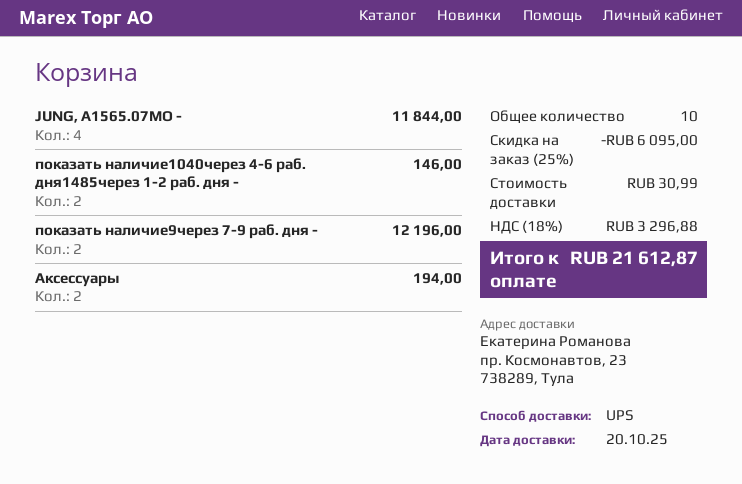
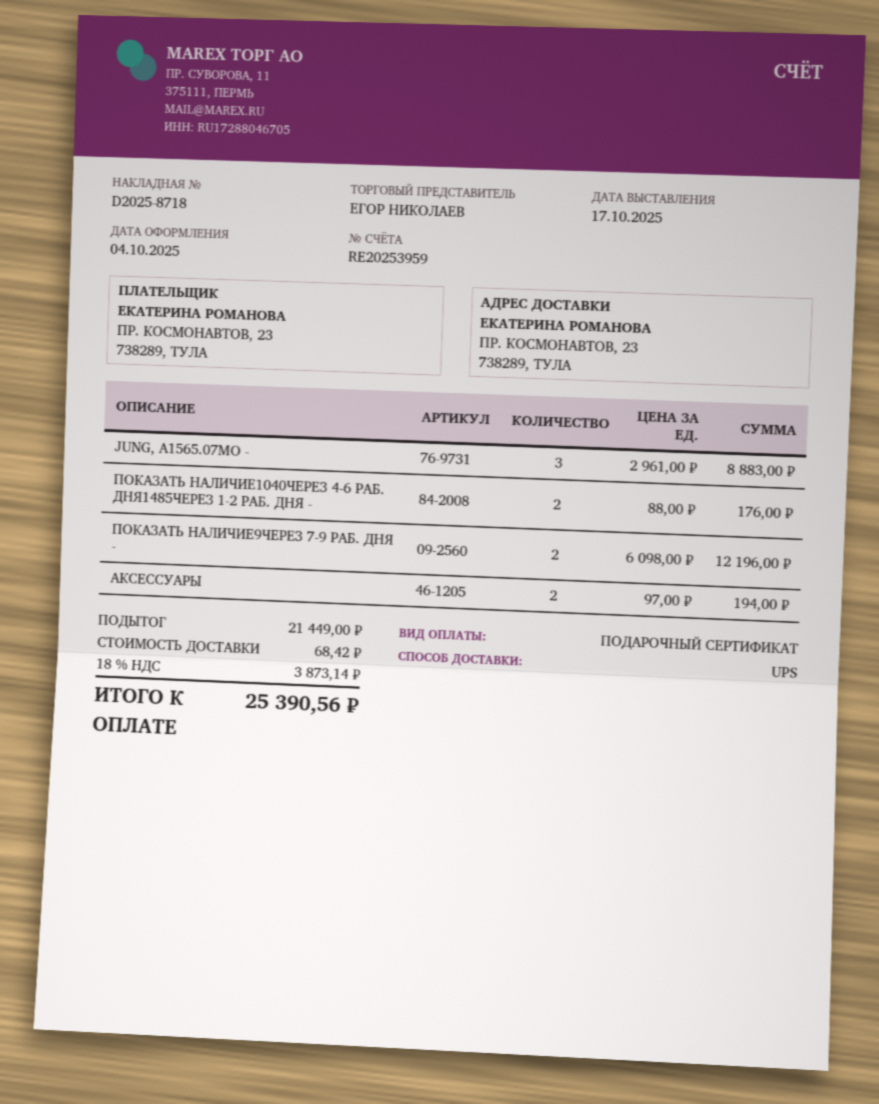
JUNG, A1565.07MO -: 4 for 11844.00 -> 3 for 8883.00
показать наличие1040через 4-6 раб. дня1485через 1-2 раб. дня -: 2 for 146.00 -> 2 for 176.00
discount: 25% = 6095.00 -> none
shipping: 30.99 -> 68.42
tax: 18% = 3296.88 -> 18% = 3873.14
total: 21612.87 -> 25390.56

